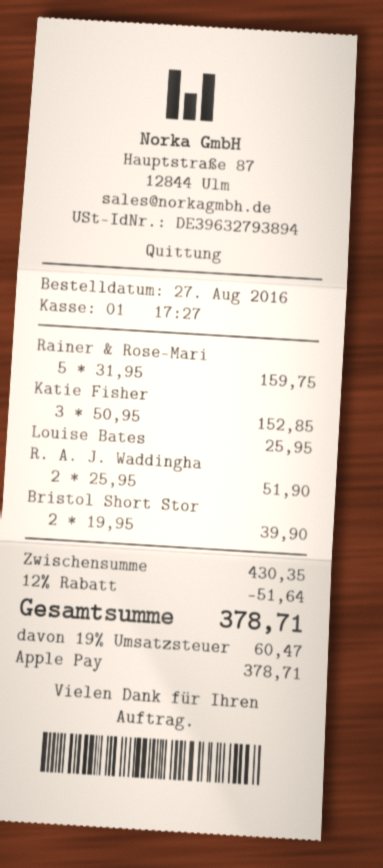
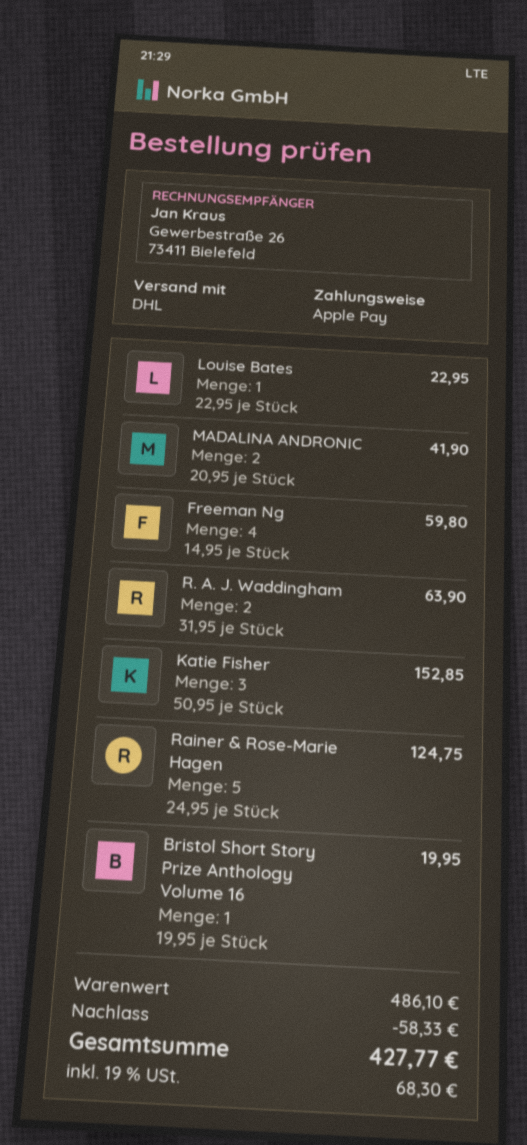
Rainer & Rose-Mari: 5 x 31.95 = 159.75 -> 5 x 24.95 = 124.75
Louise Bates: 1 x 25.95 = 25.95 -> 1 x 22.95 = 22.95
R. A. J. Waddingha: 2 x 25.95 = 51.90 -> 2 x 31.95 = 63.90
Bristol Short Stor: 2 x 19.95 = 39.90 -> 1 x 19.95 = 19.95
MADALINA ANDRONIC: none -> 2 x 20.95 = 41.90
Freeman Ng: none -> 4 x 14.95 = 59.80
subtotal: 430.35 -> 486.10
discount: 51.64 -> 58.33
tax: 19% = 60.47 -> 19% = 68.30
total: 378.71 -> 427.77

